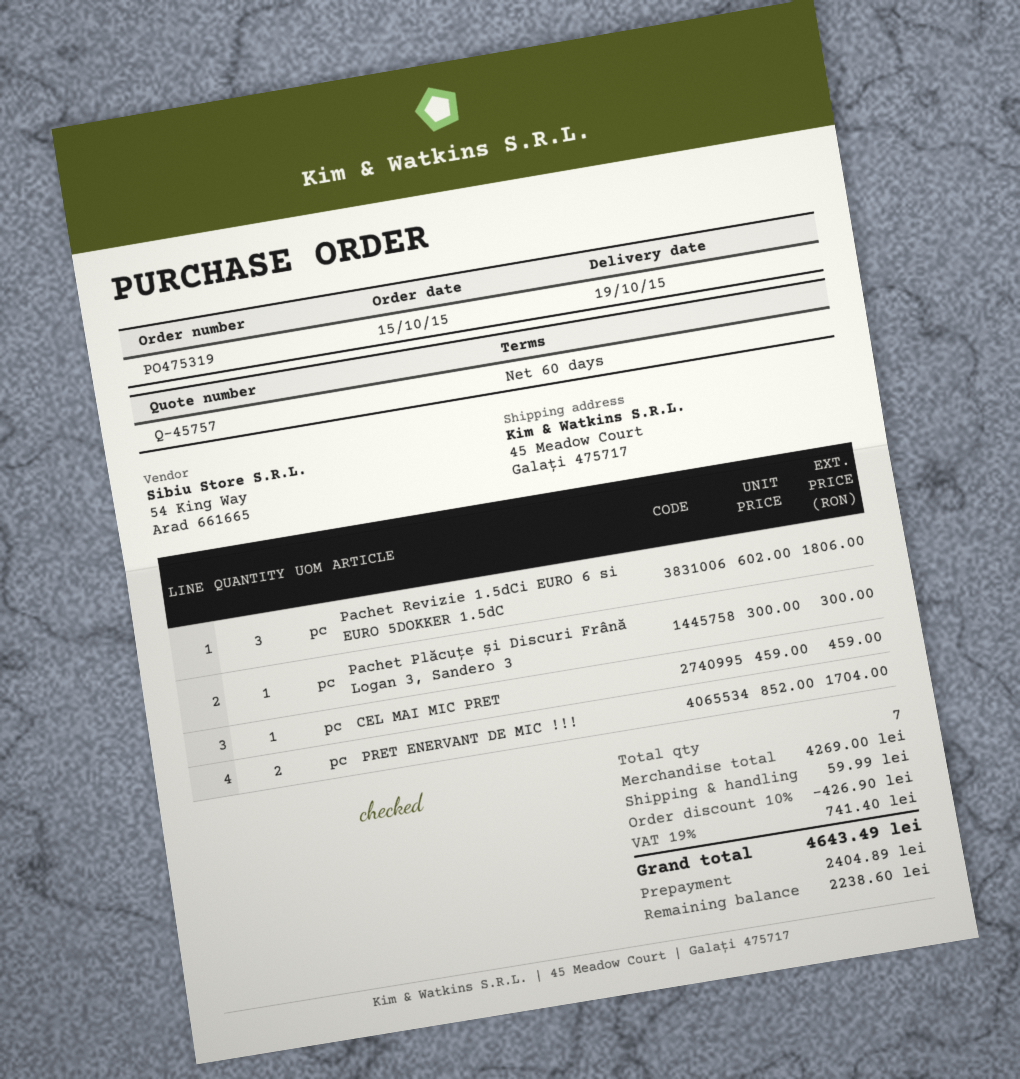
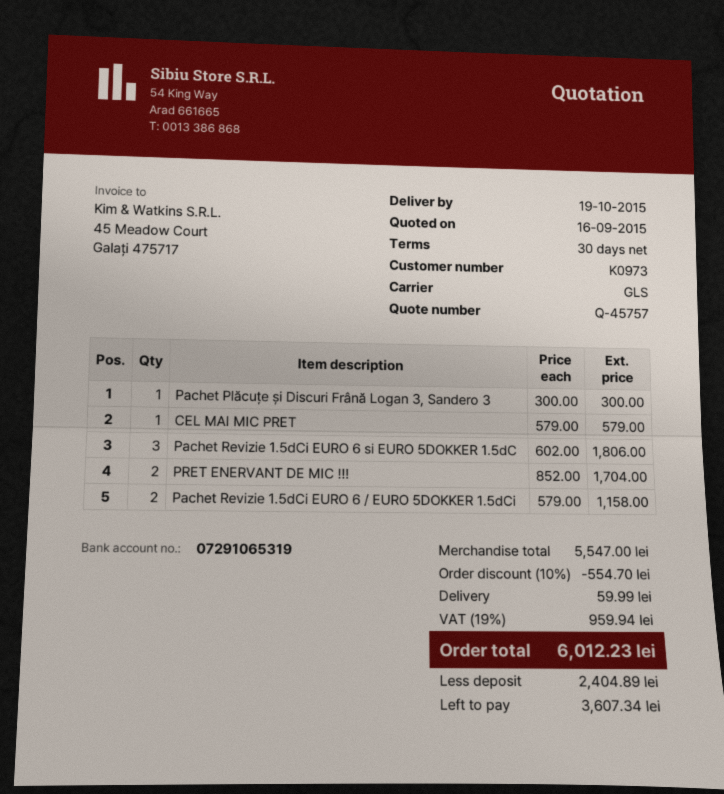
payment terms: 60 days -> 30 days
CEL MAI MIC PRET: 1 x 459.00 = 459.00 -> 1 x 579.00 = 579.00
Pachet Revizie 1.5dCi EURO 6 / EURO 5DOKKER 1.5dCi: none -> 2 x 579.00 = 1158.00
subtotal: 4269.00 -> 5547.00
discount: 10% = 426.90 -> 10% = 554.70
tax: 19% = 741.40 -> 19% = 959.94
total: 4643.49 -> 6012.23
balance: 2238.60 -> 3607.34

